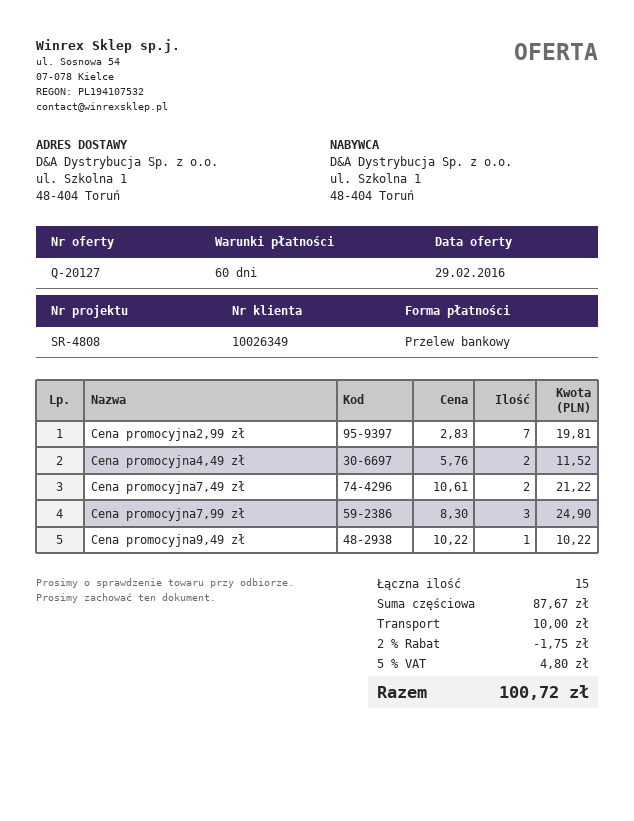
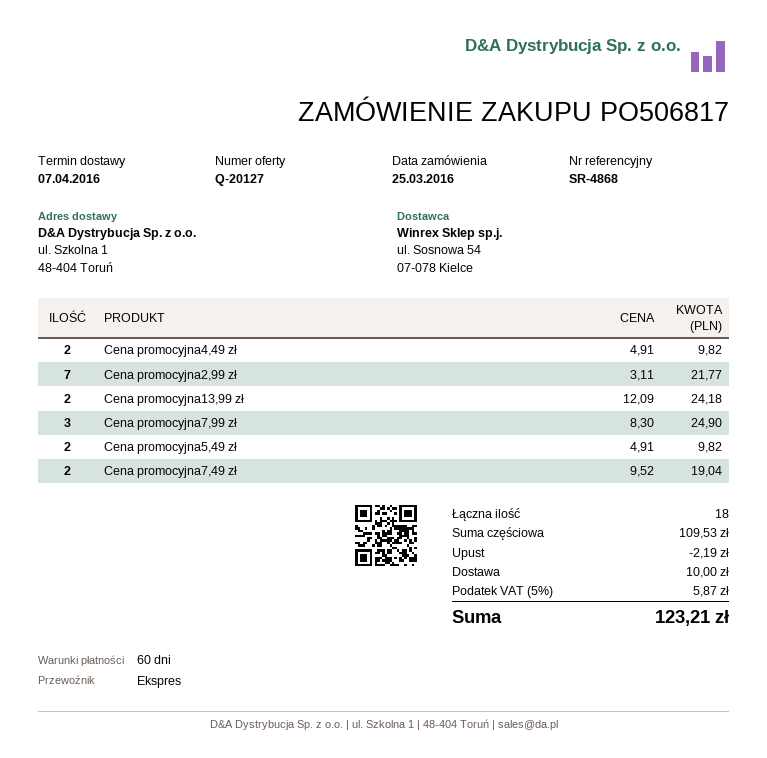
reference: SR-4808 -> SR-4868
Cena promocyjna2,99 zł: 7 x 2.83 = 19.81 -> 7 x 3.11 = 21.77
Cena promocyjna4,49 zł: 2 x 5.76 = 11.52 -> 2 x 4.91 = 9.82
Cena promocyjna7,49 zł: 2 x 10.61 = 21.22 -> 2 x 9.52 = 19.04
Cena promocyjna9,49 zł: 1 x 10.22 = 10.22 -> none
Cena promocyjna13,99 zł: none -> 2 x 12.09 = 24.18
Cena promocyjna5,49 zł: none -> 2 x 4.91 = 9.82
total quantity: 15 -> 18
subtotal: 87.67 -> 109.53
discount: 1.75 -> 2.19
tax: 5% = 4.80 -> 5% = 5.87
total: 100.72 -> 123.21

